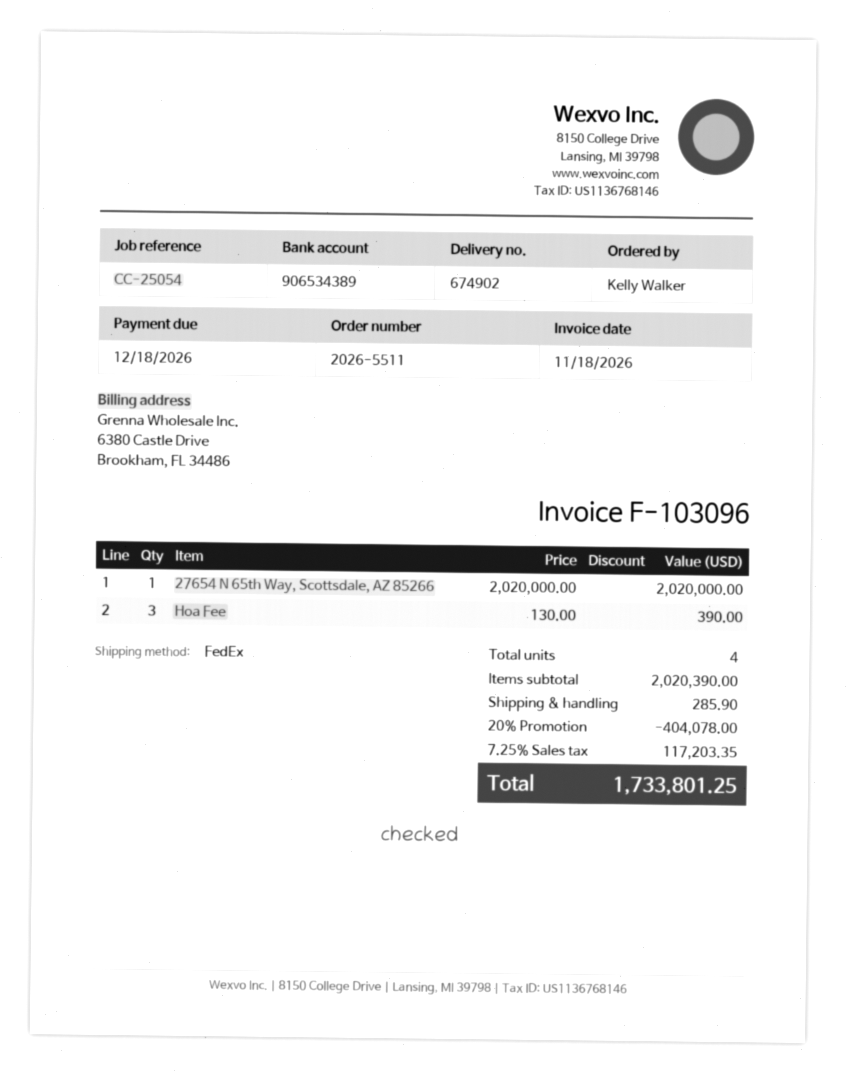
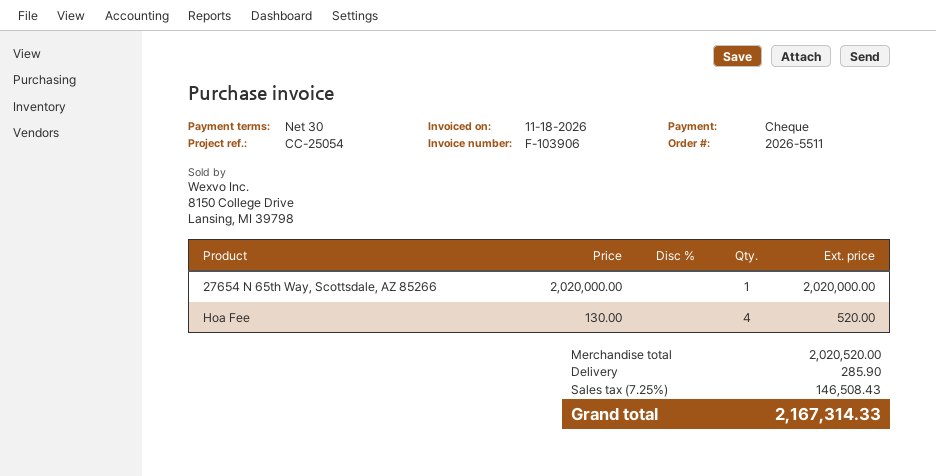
invoice number: F-103096 -> F-103906
Hoa Fee: 3 x 130.00 = 390.00 -> 4 x 130.00 = 520.00
subtotal: 2020390.00 -> 2020520.00
discount: 20% = 404078.00 -> none
tax: 7.25% = 117203.35 -> 7.25% = 146508.43
total: 1733801.25 -> 2167314.33

